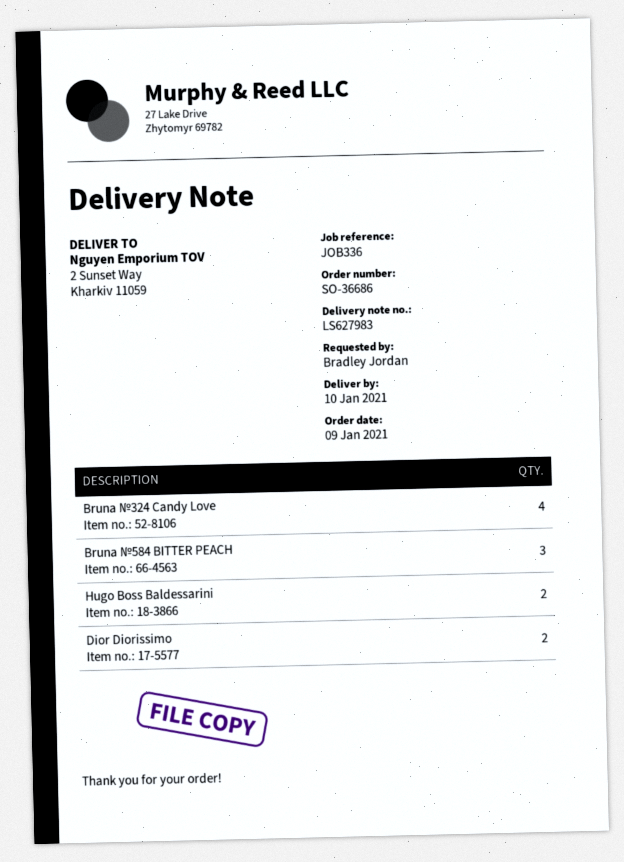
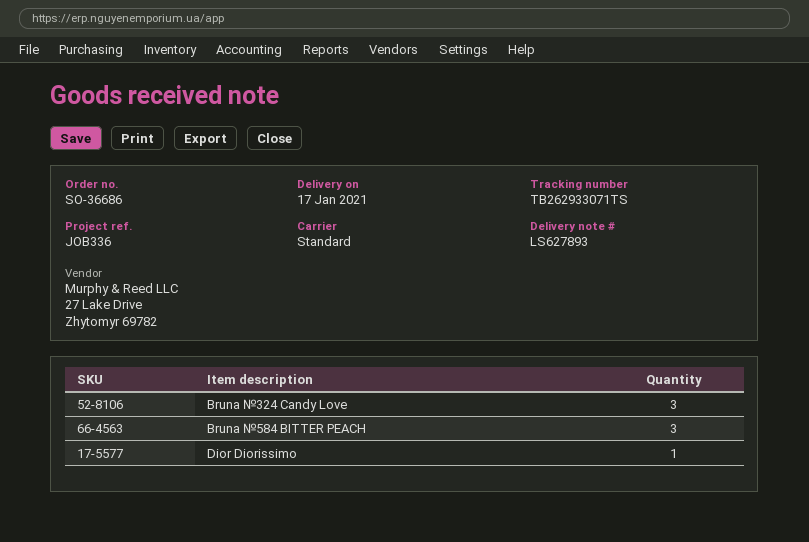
delivery note number: LS627983 -> LS627893
delivery date: 2021-01-10 -> 2021-01-17
Bruna №324 Candy Love: 4 -> 3
Hugo Boss Baldessarini: 2 -> none
Dior Diorissimo: 2 -> 1

